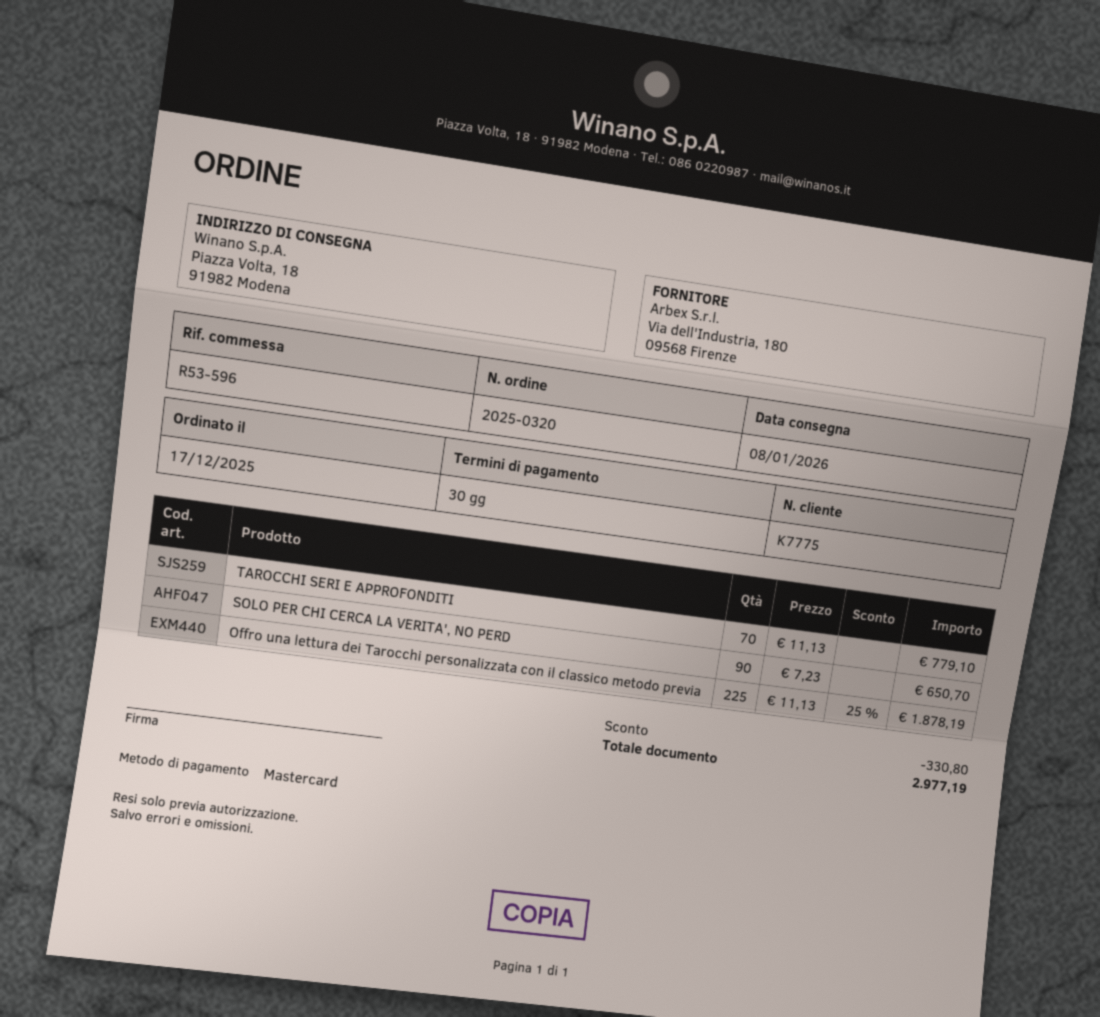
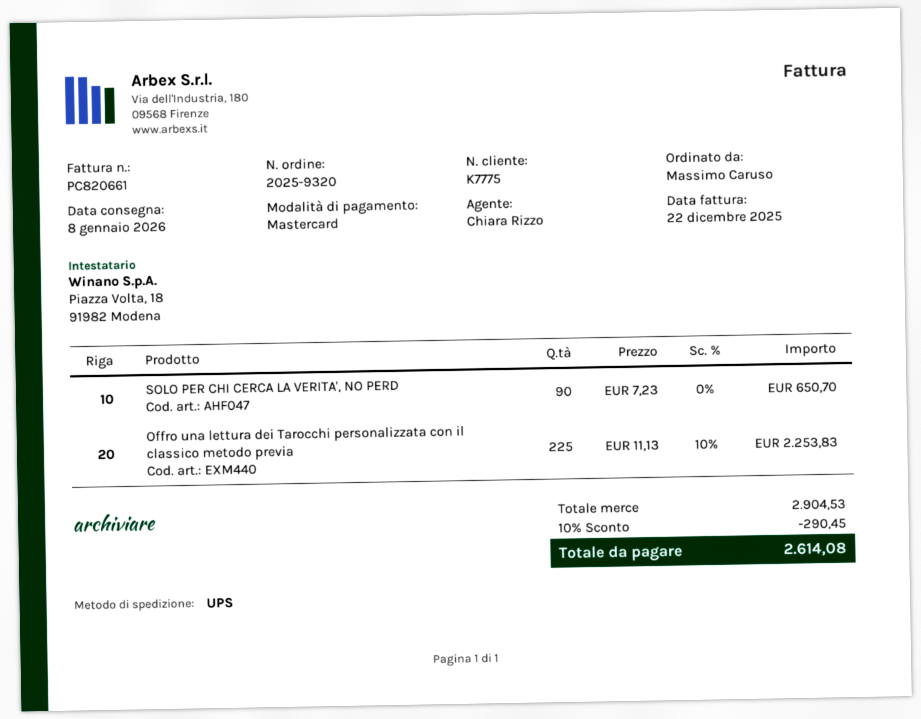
order number: 2025-0320 -> 2025-9320
TAROCCHI SERI E APPROFONDITI: 70 x 11.13 = 779.10 -> none
Offro una lettura dei Tarocchi personalizzata con il classico metodo previa: 225 x 11.13 - 25% = 1878.19 -> 225 x 11.13 - 10% = 2253.83
discount: 330.80 -> 290.45
total: 2977.19 -> 2614.08

